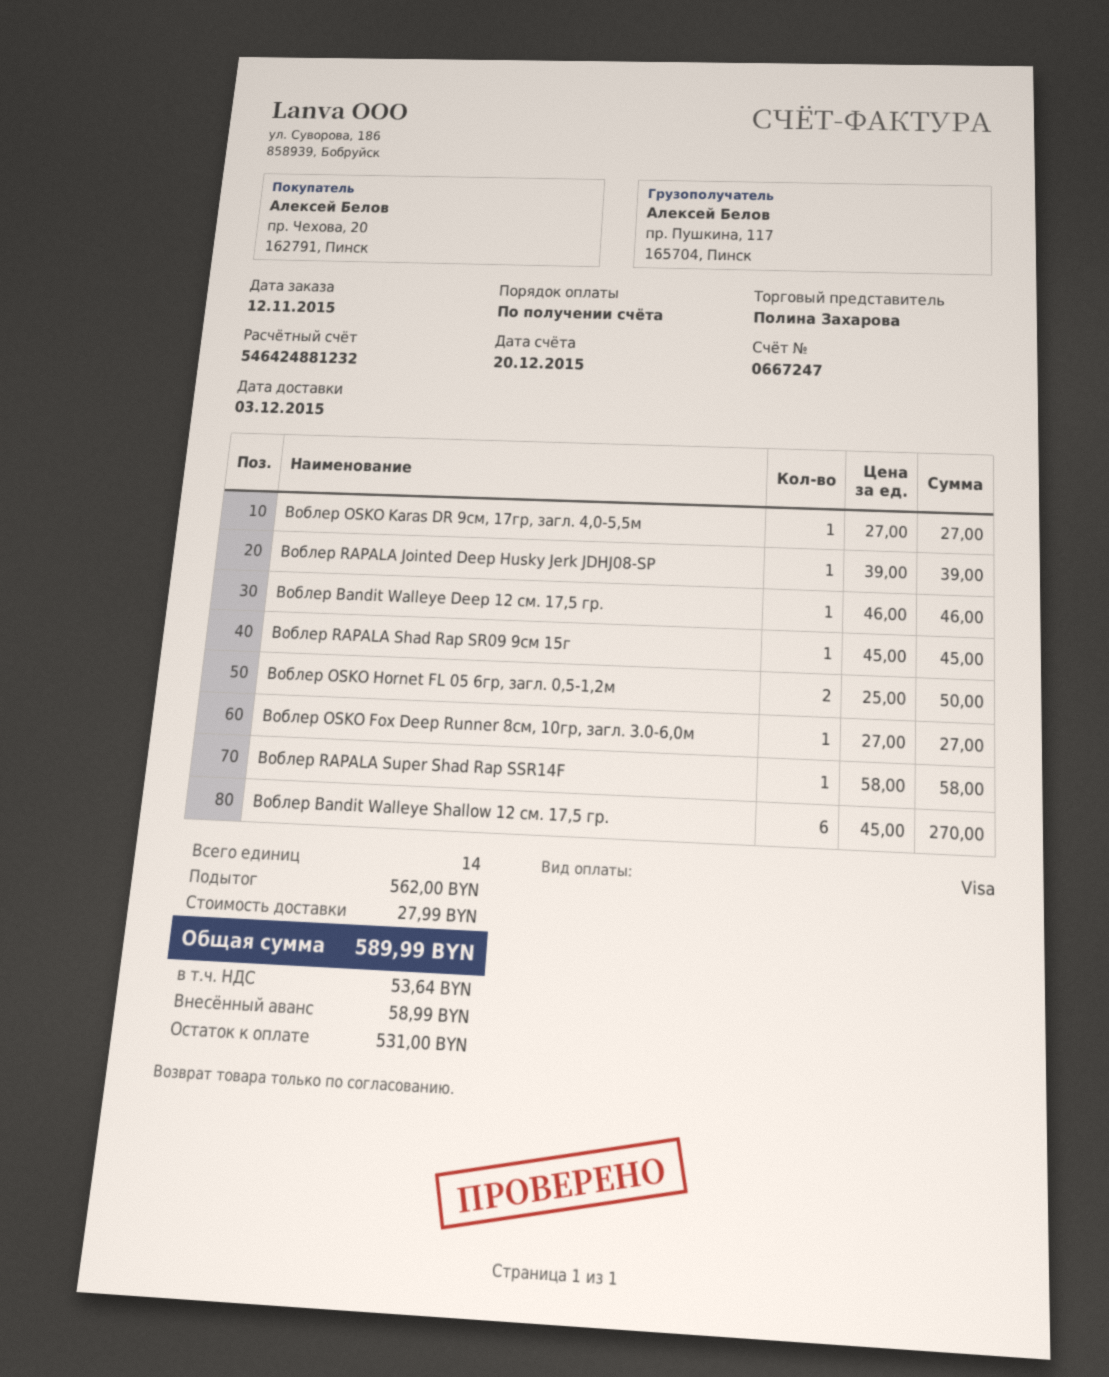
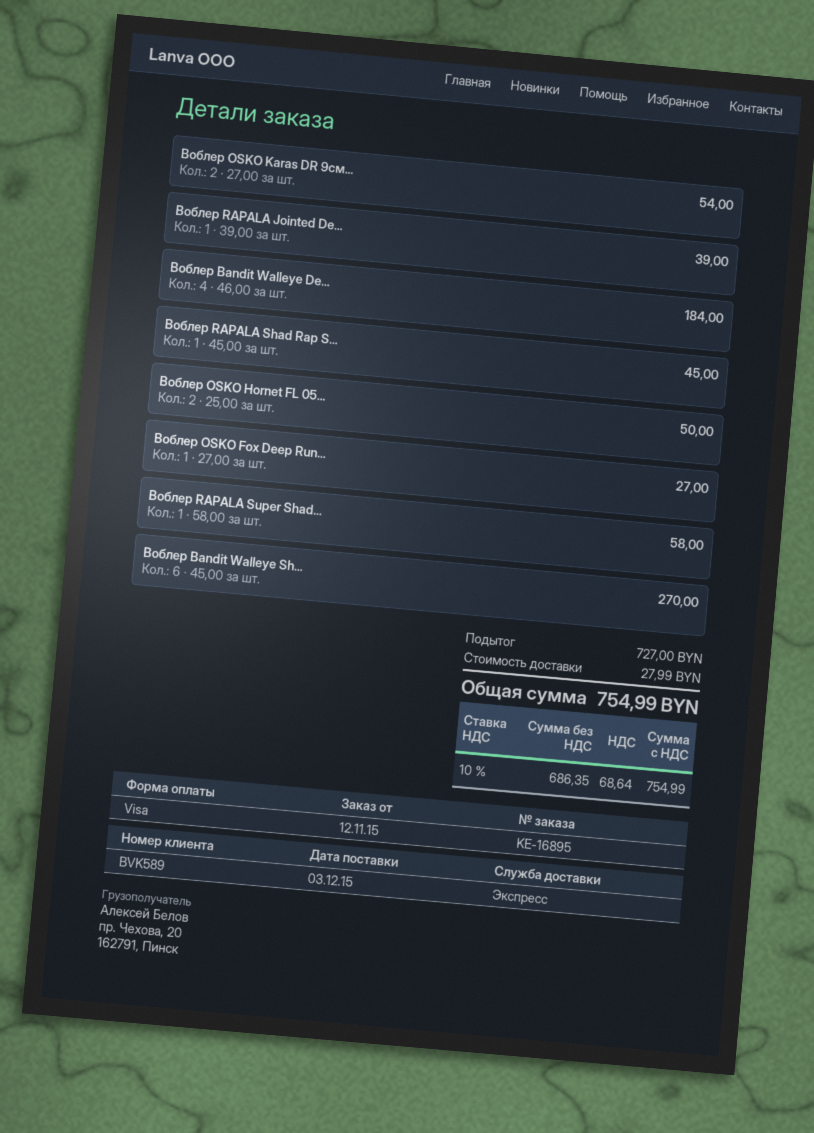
ship to: пр. Пушкина, 117, 165704, Пинск -> пр. Чехова, 20, 162791, Пинск
Воблер OSKO Karas DR 9см, 17гр, загл. 4,0-5,5м: 1 x 27.00 = 27.00 -> 2 x 27.00 = 54.00
Воблер Bandit Walleye Deep 12 см. 17,5 гр.: 1 x 46.00 = 46.00 -> 4 x 46.00 = 184.00
subtotal: 562.00 -> 727.00
tax: 53.64 -> 68.64
total: 589.99 -> 754.99

